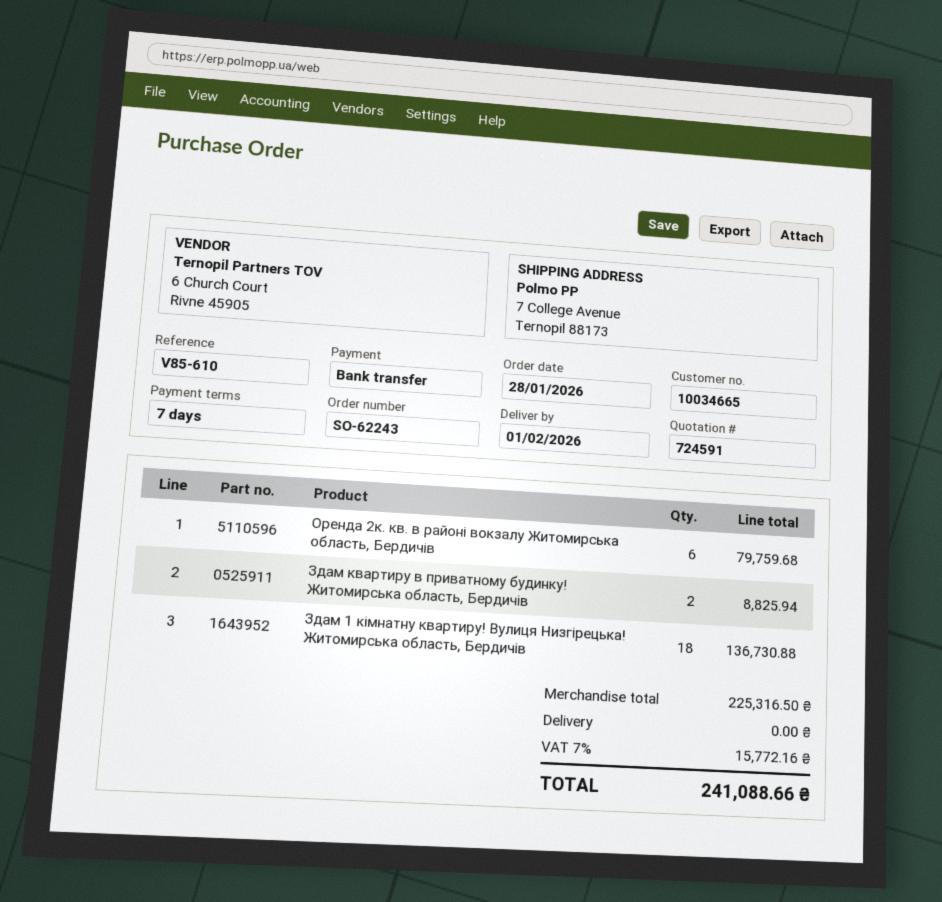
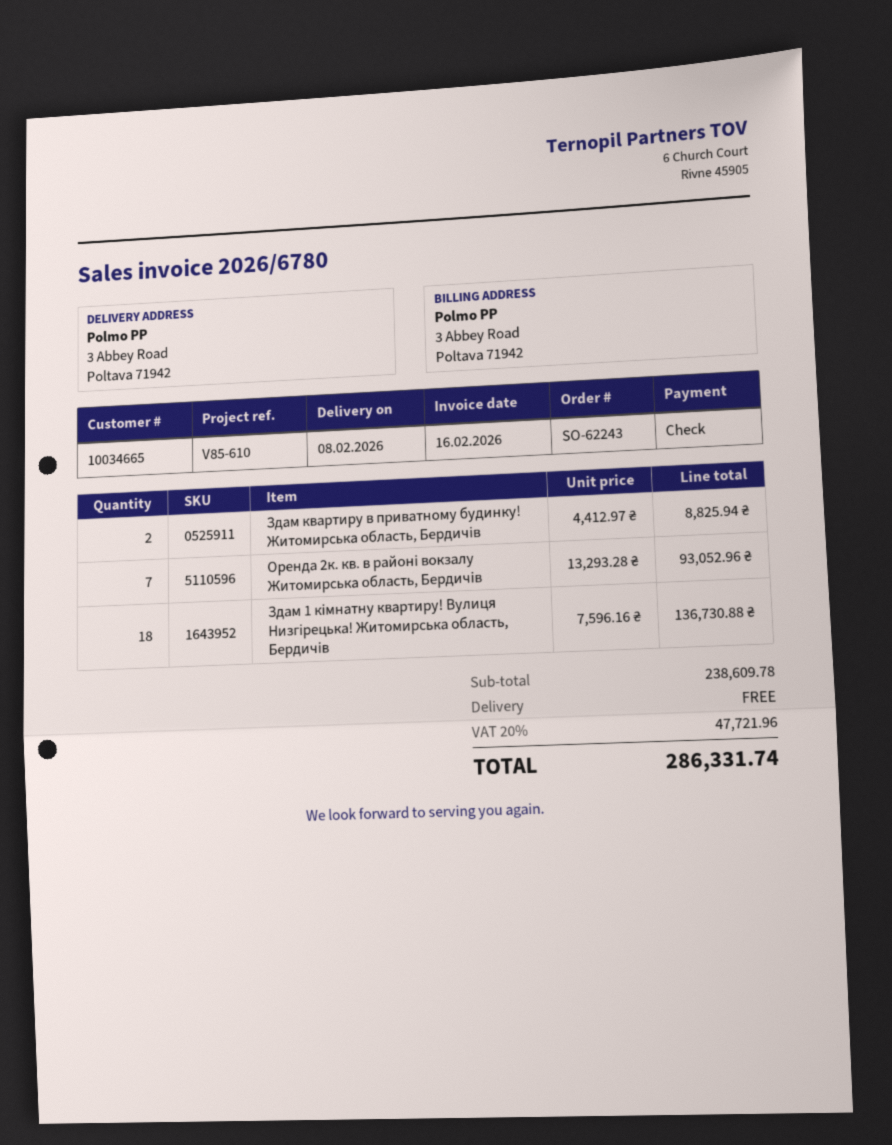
delivery date: 2026-02-01 -> 2026-02-08
payment method: bank transfer -> cheque
ship to: 7 College Avenue, Ternopil 88173 -> 3 Abbey Road, Poltava 71942
Оренда 2к. кв. в районі вокзалу Житомирська область, Бердичів: 6 for 79759.68 -> 7 for 93052.96
subtotal: 225316.50 -> 238609.78
tax: 7% = 15772.16 -> 20% = 47721.96
total: 241088.66 -> 286331.74

